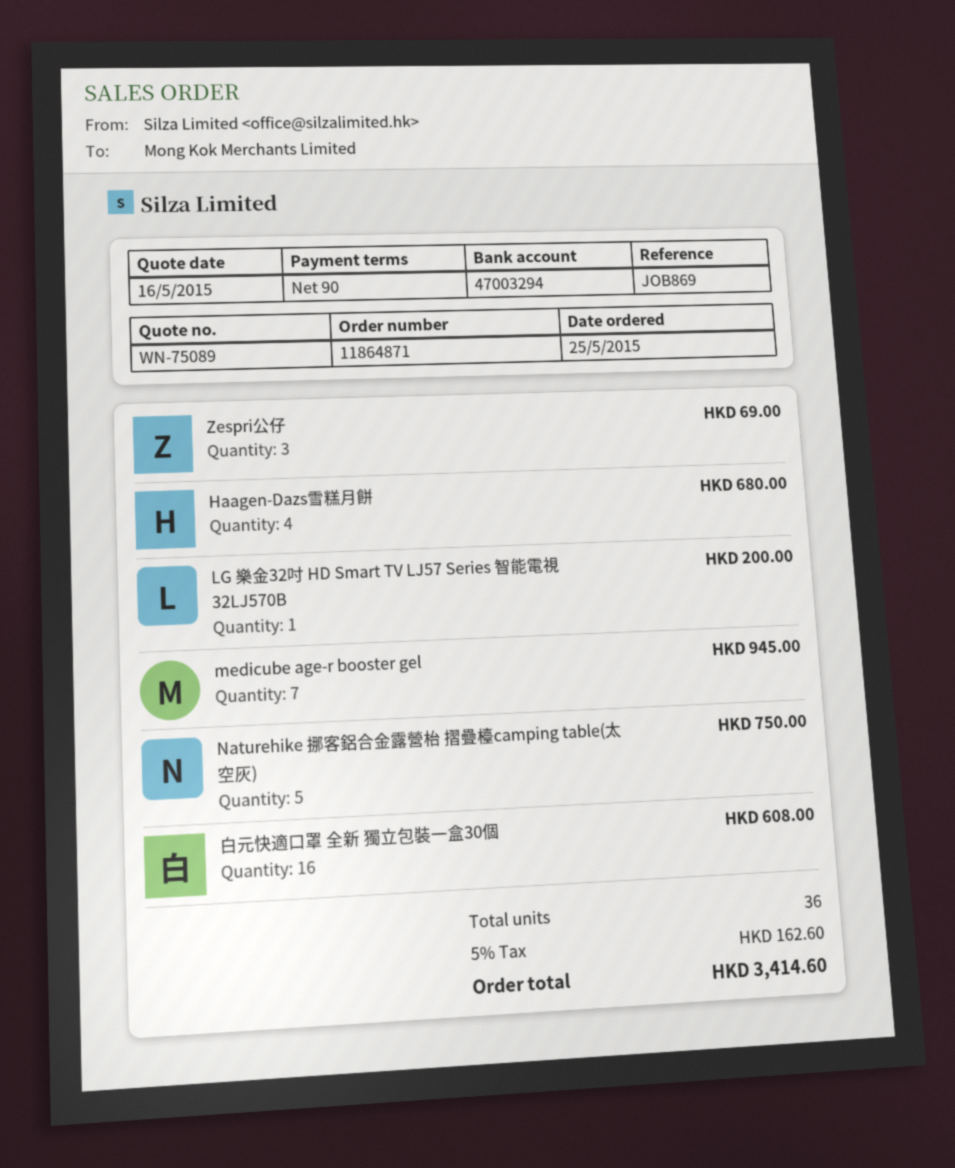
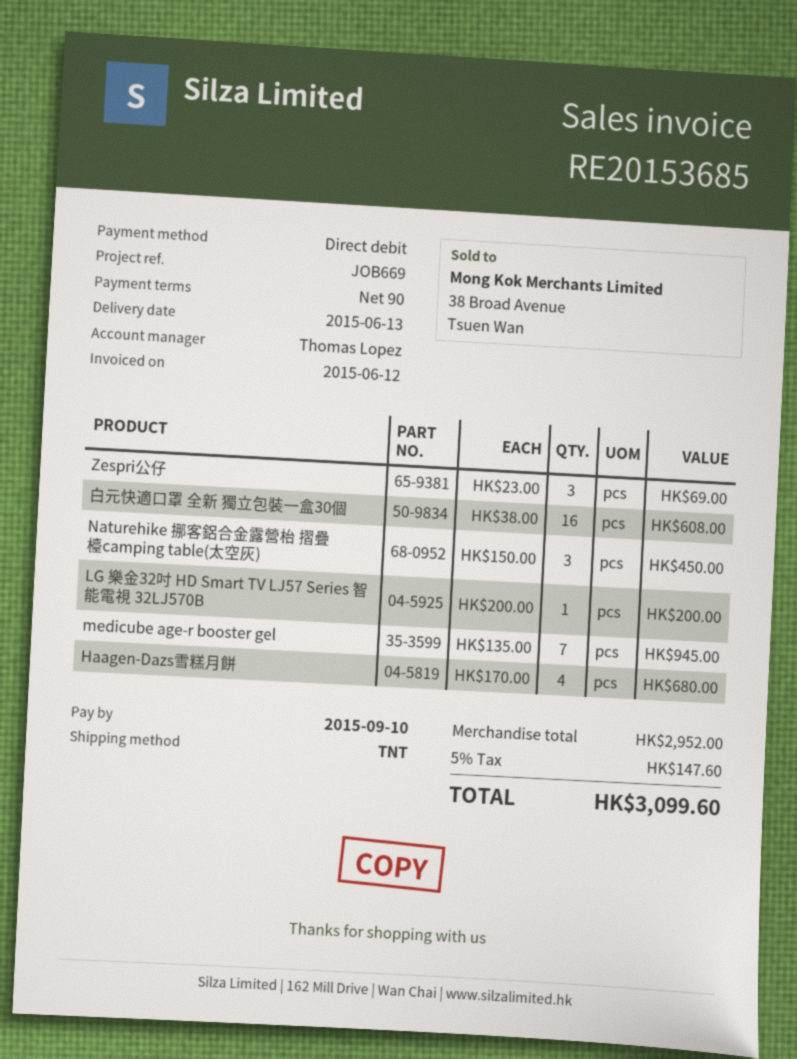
reference: JOB869 -> JOB669
Naturehike 挪客鋁合金露營枱 摺疊檯camping table(太空灰): 5 for 750.00 -> 3 for 450.00
tax: 5% = 162.60 -> 5% = 147.60
total: 3414.60 -> 3099.60

